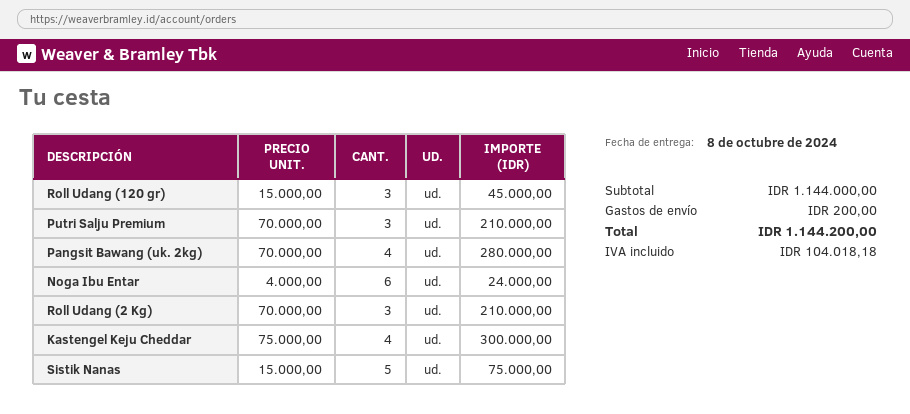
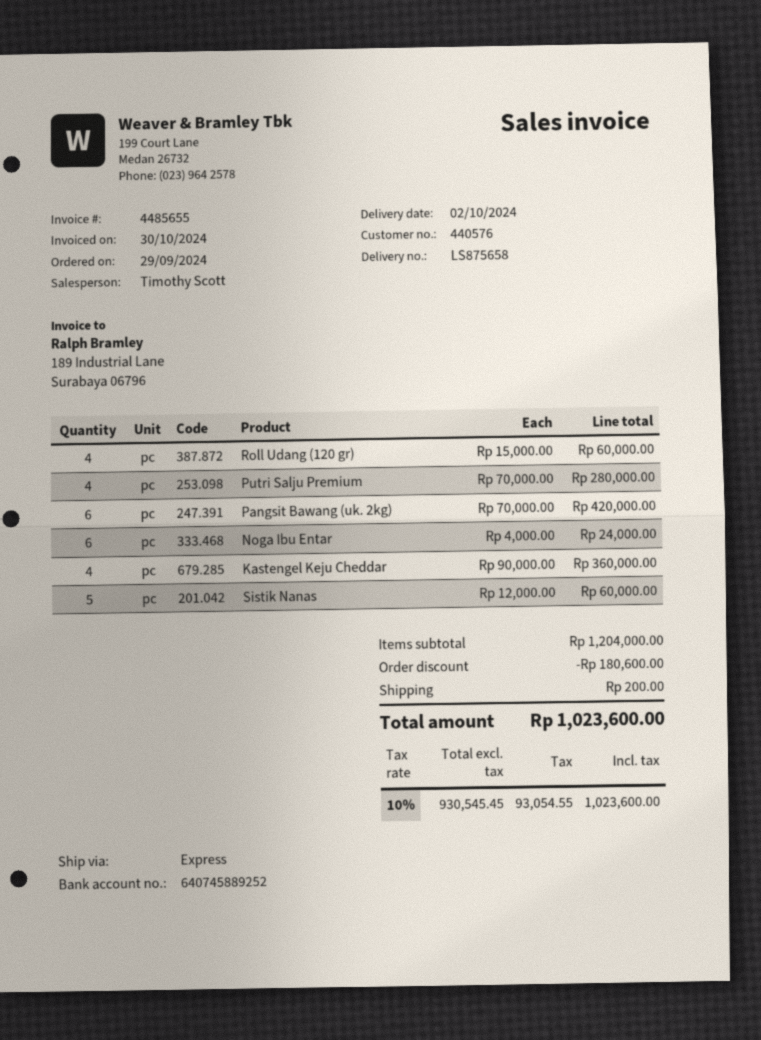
delivery date: 2024-10-08 -> 2024-10-02
Roll Udang (120 gr): 3 x 15000.00 = 45000.00 -> 4 x 15000.00 = 60000.00
Putri Salju Premium: 3 x 70000.00 = 210000.00 -> 4 x 70000.00 = 280000.00
Pangsit Bawang (uk. 2kg): 4 x 70000.00 = 280000.00 -> 6 x 70000.00 = 420000.00
Roll Udang (2 Kg): 3 x 70000.00 = 210000.00 -> none
Kastengel Keju Cheddar: 4 x 75000.00 = 300000.00 -> 4 x 90000.00 = 360000.00
Sistik Nanas: 5 x 15000.00 = 75000.00 -> 5 x 12000.00 = 60000.00
subtotal: 1144000.00 -> 1204000.00
discount: none -> 180600.00
tax: 104018.18 -> 93054.55
total: 1144200.00 -> 1023600.00

